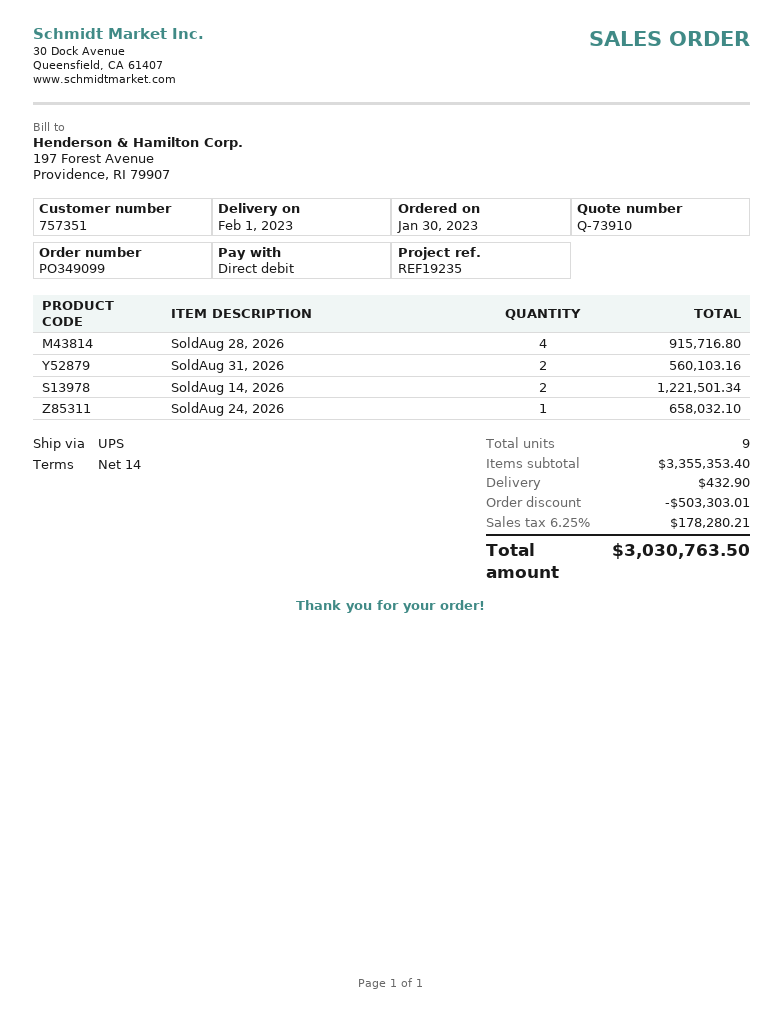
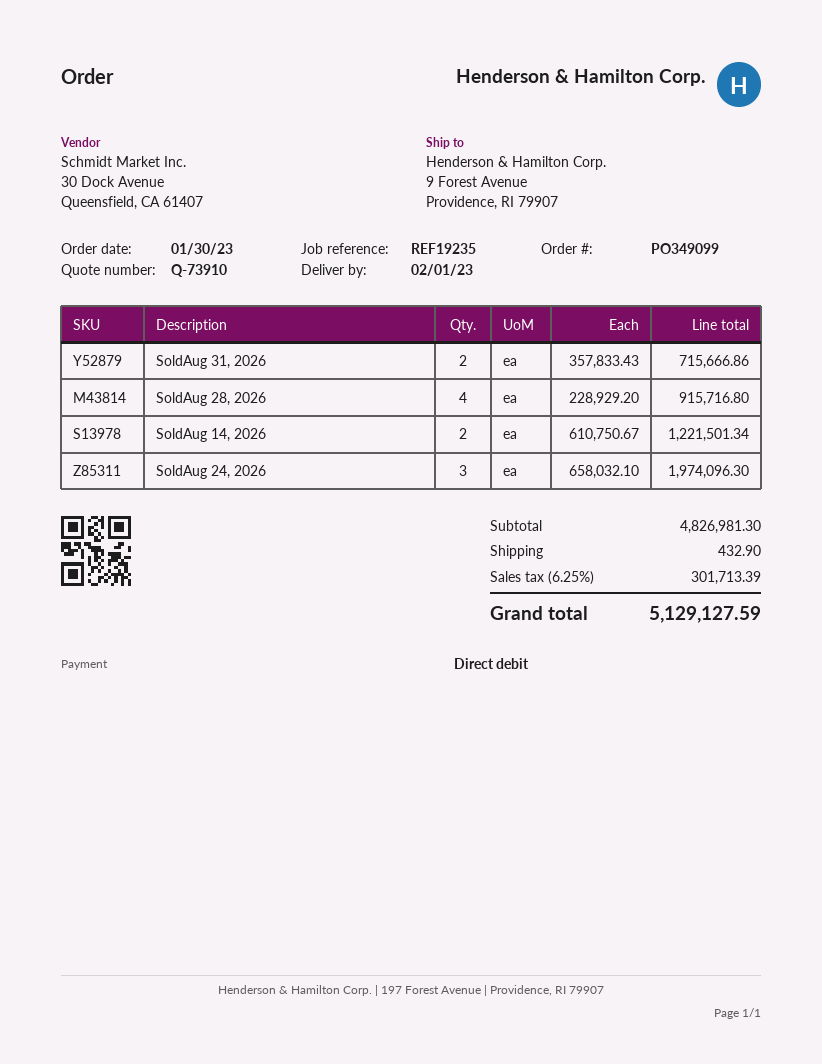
SoldAug 31, 2026: 2 for 560103.16 -> 2 for 715666.86
SoldAug 24, 2026: 1 for 658032.10 -> 3 for 1974096.30
subtotal: 3355353.40 -> 4826981.30
discount: 503303.01 -> none
tax: 6.25% = 178280.21 -> 6.25% = 301713.39
total: 3030763.50 -> 5129127.59

